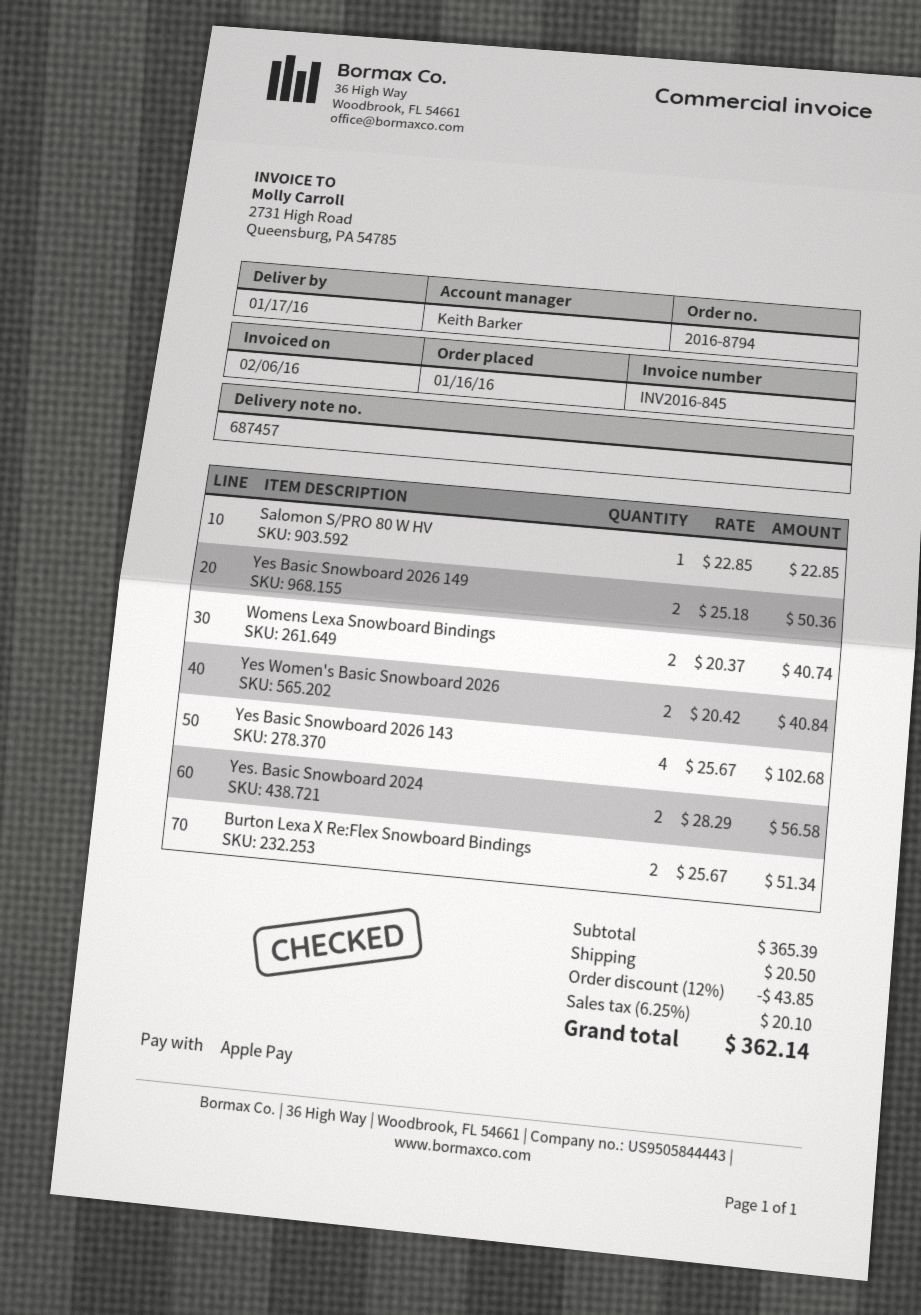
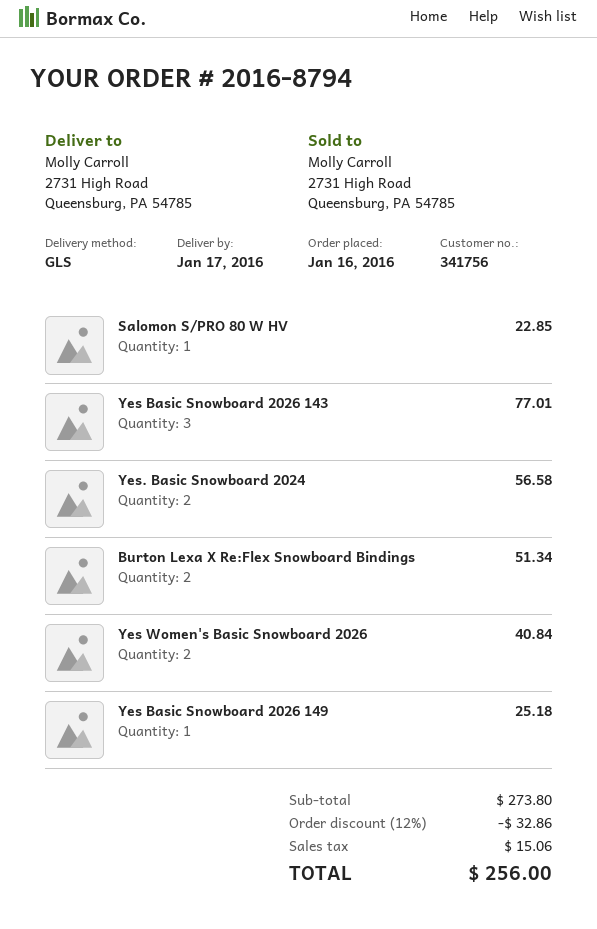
Yes Basic Snowboard 2026 149: 2 for 50.36 -> 1 for 25.18
Womens Lexa Snowboard Bindings: 2 for 40.74 -> none
Yes Basic Snowboard 2026 143: 4 for 102.68 -> 3 for 77.01
subtotal: 365.39 -> 273.80
discount: 12% = 43.85 -> 12% = 32.86
shipping: 20.50 -> none
tax: 20.10 -> 15.06
total: 362.14 -> 256.00

